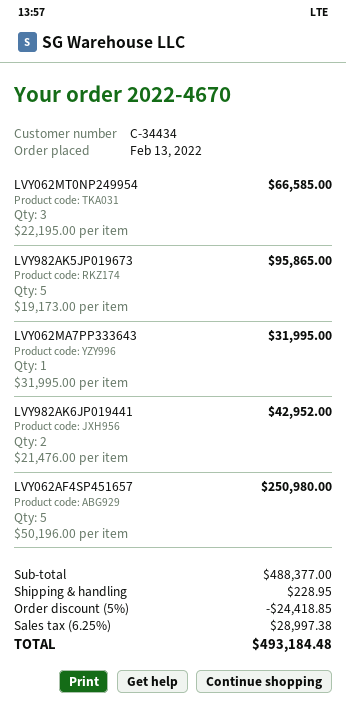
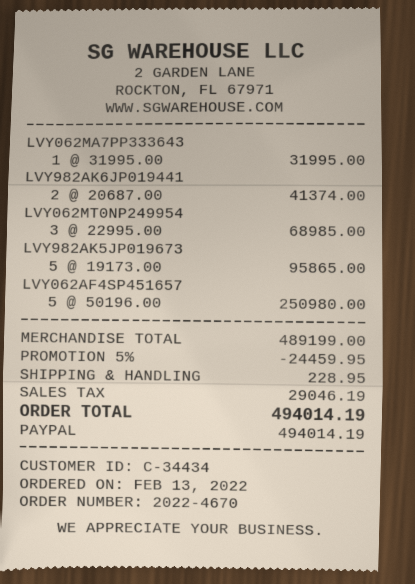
LVY062MT0NP249954: 3 x 22195.00 = 66585.00 -> 3 x 22995.00 = 68985.00
LVY982AK6JP019441: 2 x 21476.00 = 42952.00 -> 2 x 20687.00 = 41374.00
subtotal: 488377.00 -> 489199.00
discount: 5% = 24418.85 -> 5% = 24459.95
tax: 28997.38 -> 29046.19
total: 493184.48 -> 494014.19

